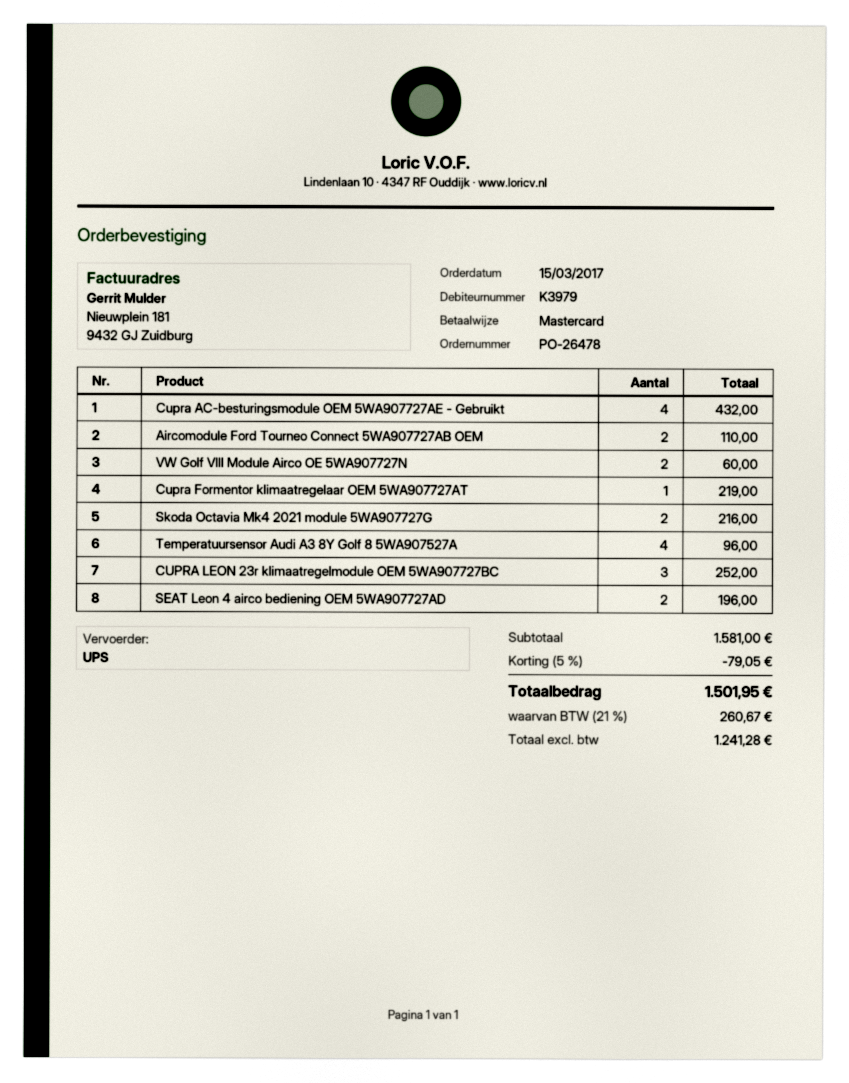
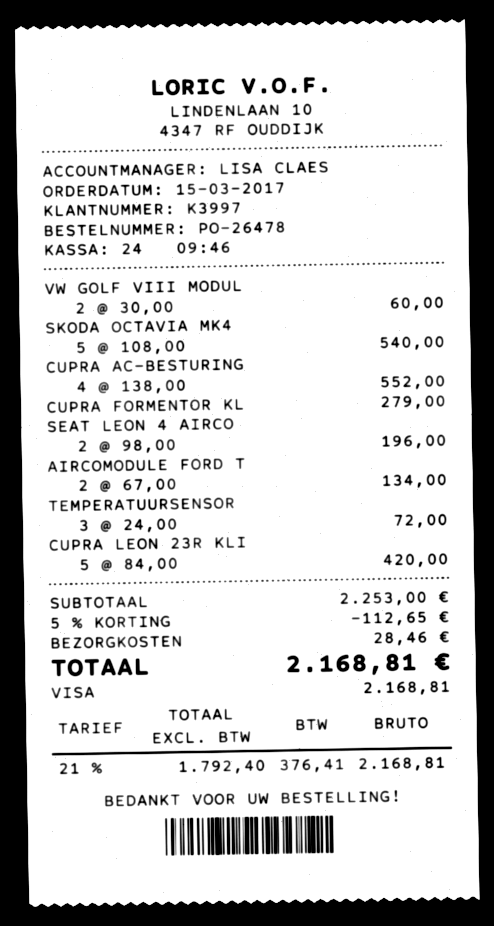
customer number: K3979 -> K3997
payment method: Mastercard -> Visa
Cupra AC-besturingsmodule OEM 5WA907727AE - Gebruikt: 4 for 432.00 -> 4 for 552.00
Aircomodule Ford Tourneo Connect 5WA907727AB OEM: 2 for 110.00 -> 2 for 134.00
Cupra Formentor klimaatregelaar OEM 5WA907727AT: 1 for 219.00 -> 1 for 279.00
Skoda Octavia Mk4 2021 module 5WA907727G: 2 for 216.00 -> 5 for 540.00
Temperatuursensor Audi A3 8Y Golf 8 5WA907527A: 4 for 96.00 -> 3 for 72.00
CUPRA LEON 23r klimaatregelmodule OEM 5WA907727BC: 3 for 252.00 -> 5 for 420.00
subtotal: 1581.00 -> 2253.00
discount: 5% = 79.05 -> 5% = 112.65
shipping: none -> 28.46
net: 1241.28 -> 1792.40
tax: 21% = 260.67 -> 21% = 376.41
total: 1501.95 -> 2168.81

